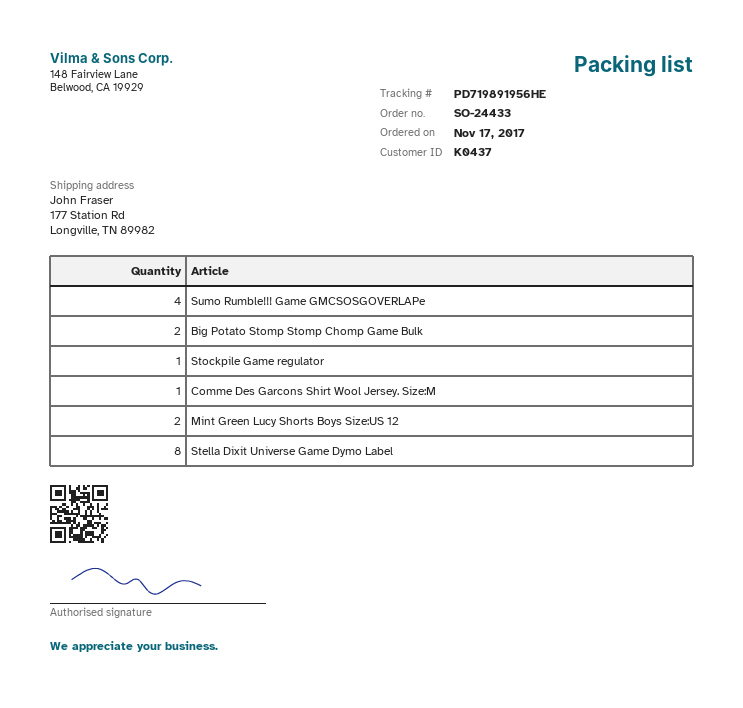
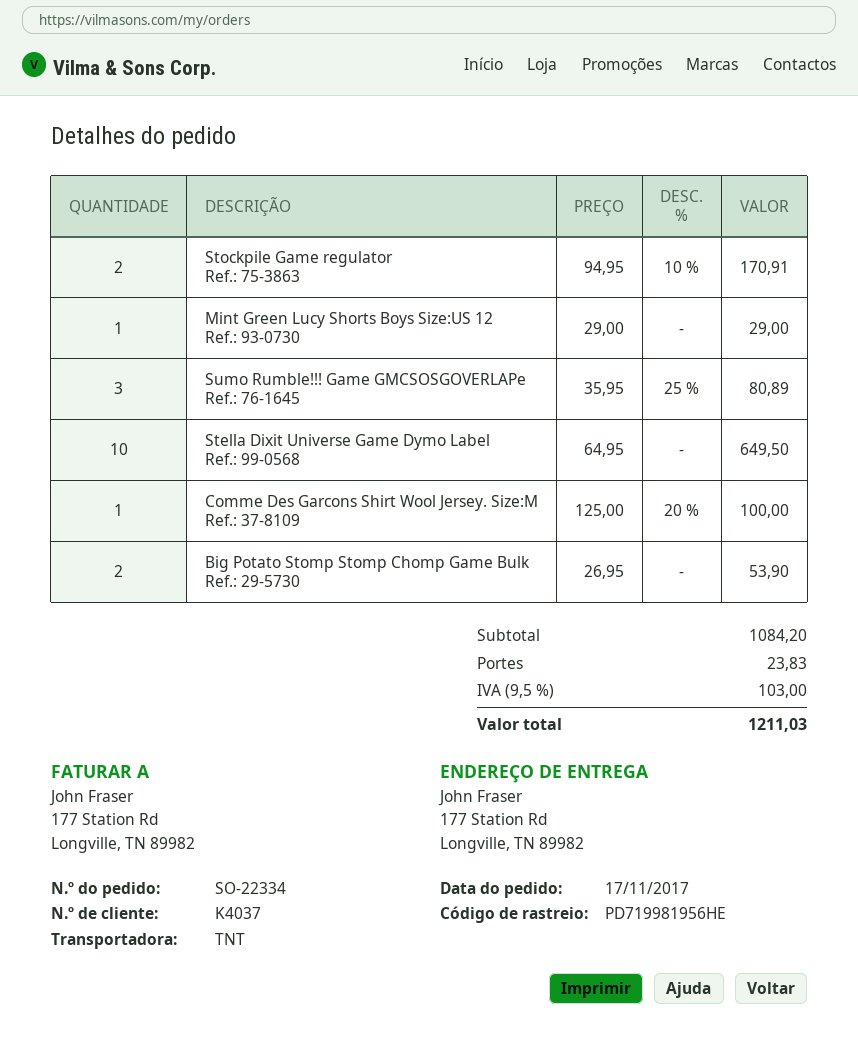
order number: SO-24433 -> SO-22334
customer number: K0437 -> K4037
tracking number: PD719891956HE -> PD719981956HE
Sumo Rumble!!! Game GMCSOSGOVERLAPe: 4 -> 3
Stockpile Game regulator: 1 -> 2
Mint Green Lucy Shorts Boys Size:US 12: 2 -> 1
Stella Dixit Universe Game Dymo Label: 8 -> 10

